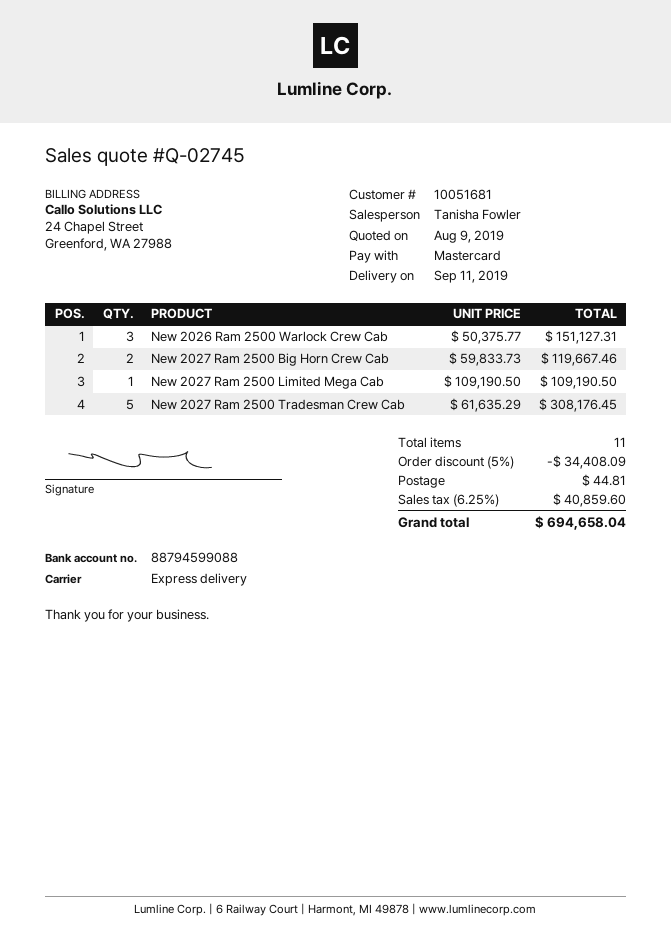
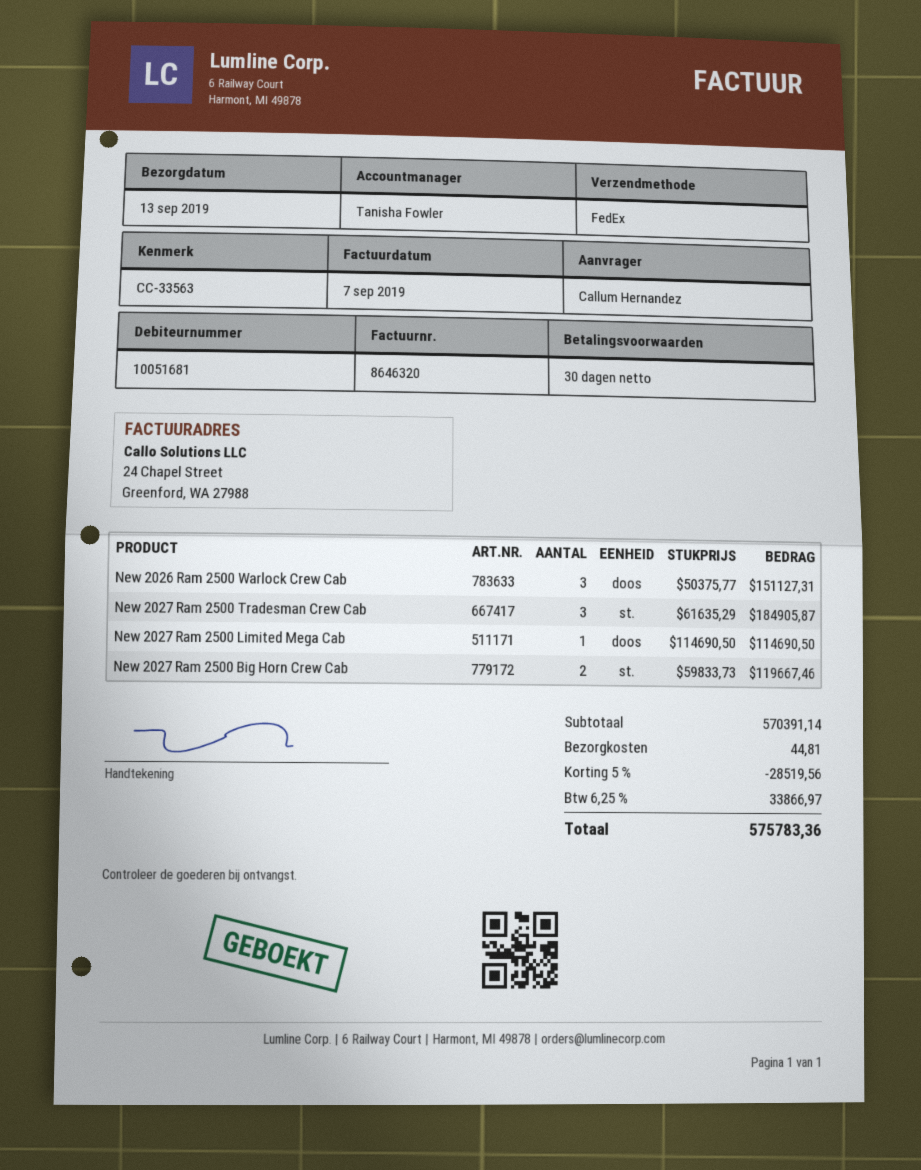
delivery date: 2019-09-11 -> 2019-09-13
shipping method: express -> FedEx
New 2027 Ram 2500 Limited Mega Cab: 1 x 109190.50 = 109190.50 -> 1 x 114690.50 = 114690.50
New 2027 Ram 2500 Tradesman Crew Cab: 5 x 61635.29 = 308176.45 -> 3 x 61635.29 = 184905.87
discount: 5% = 34408.09 -> 5% = 28519.56
tax: 6.25% = 40859.60 -> 6.25% = 33866.97
total: 694658.04 -> 575783.36

